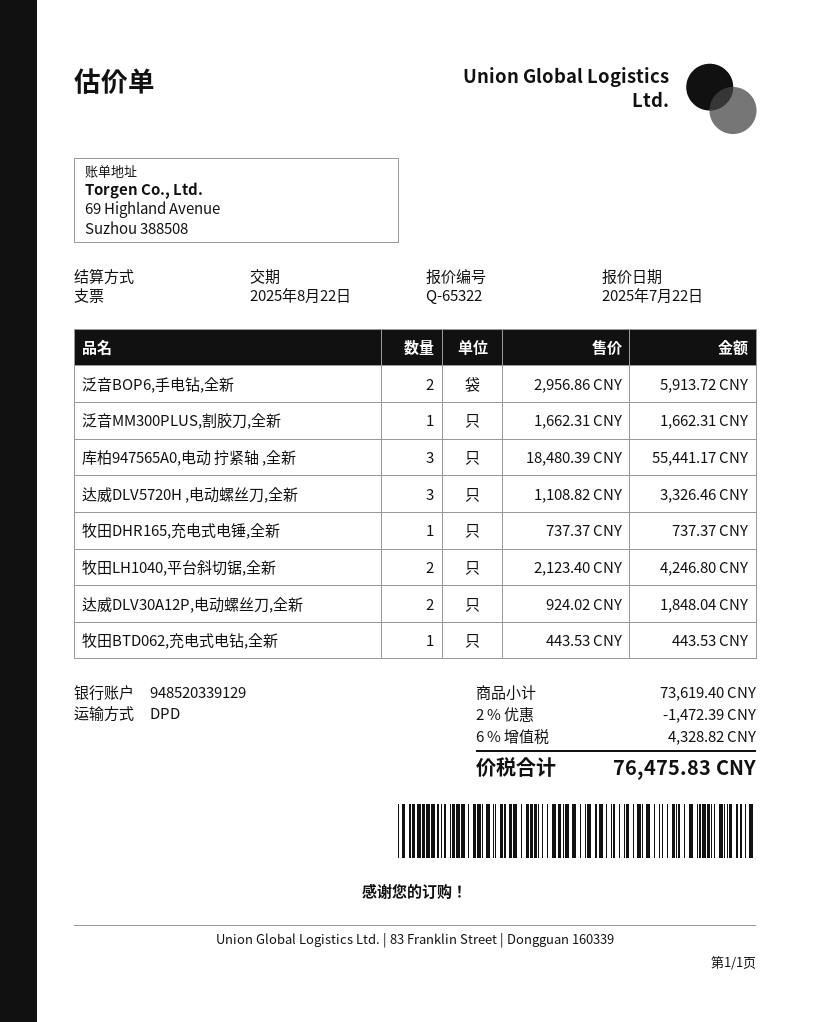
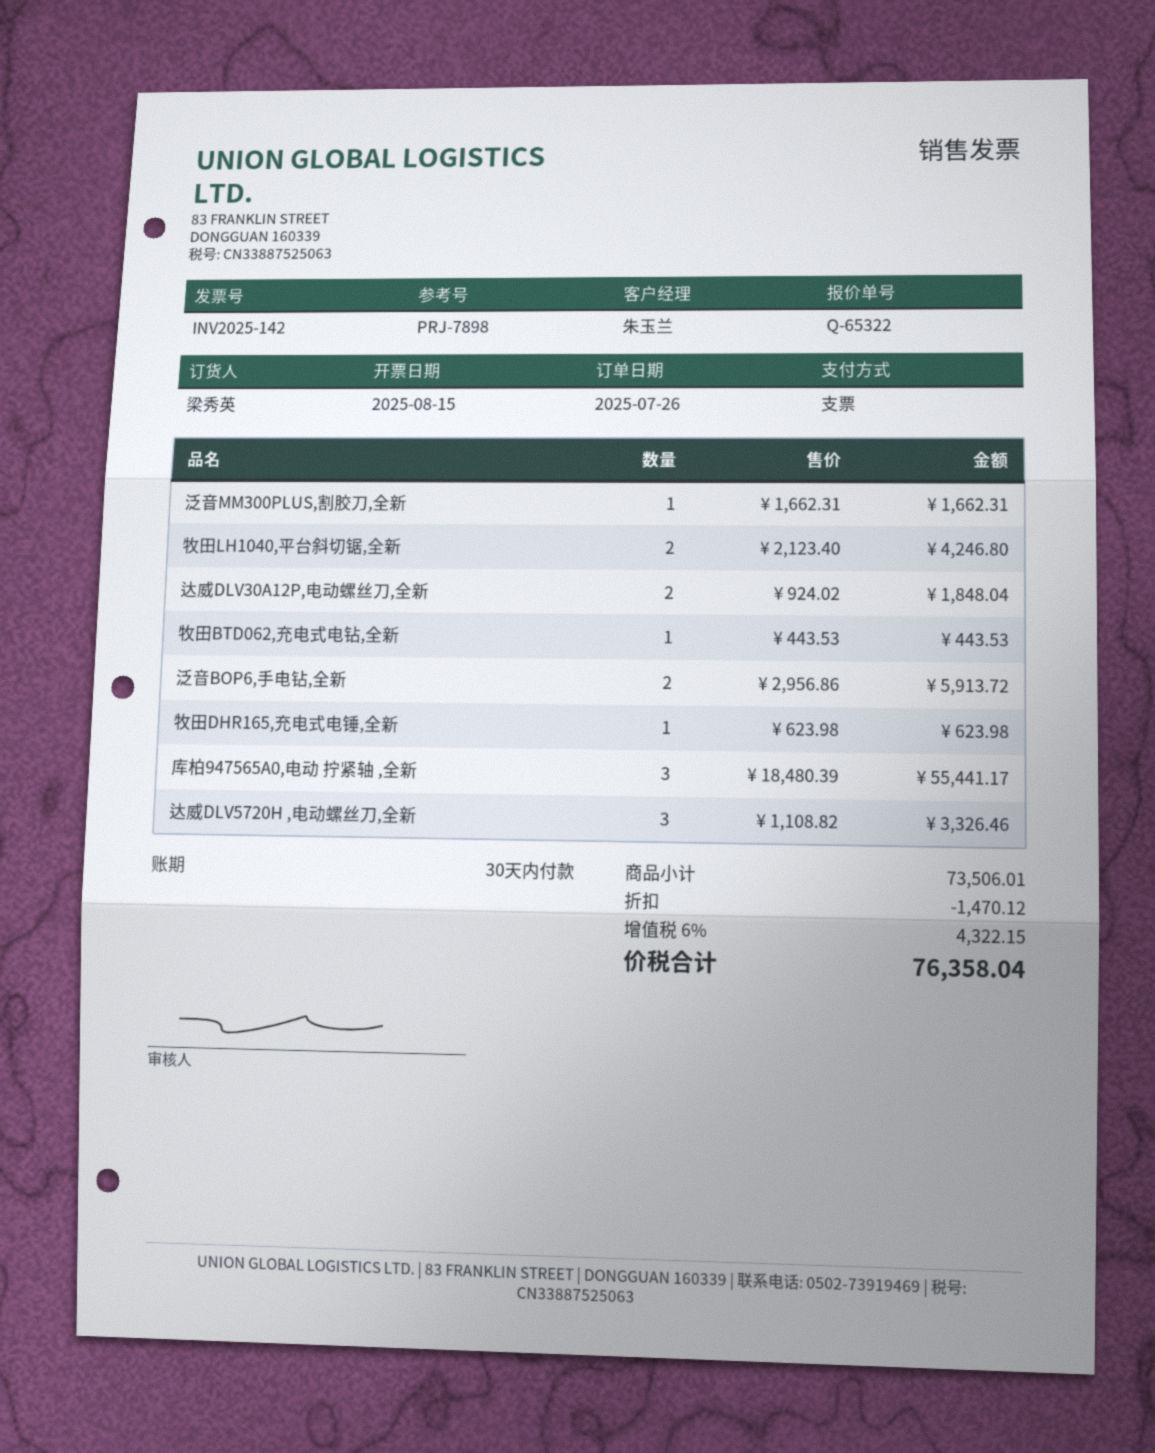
牧田DHR165,充电式电锤,全新: 1 x 737.37 = 737.37 -> 1 x 623.98 = 623.98
subtotal: 73619.40 -> 73506.01
discount: 1472.39 -> 1470.12
tax: 6% = 4328.82 -> 6% = 4322.15
total: 76475.83 -> 76358.04

